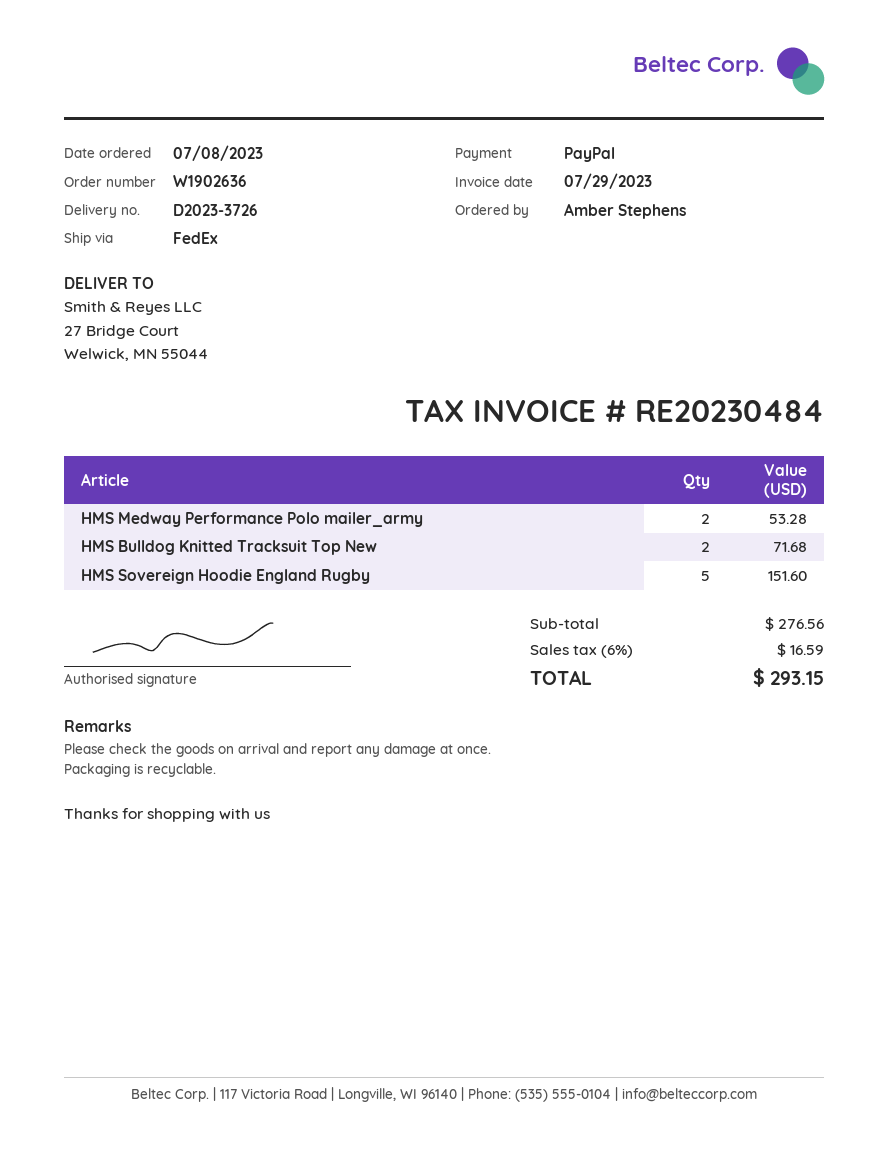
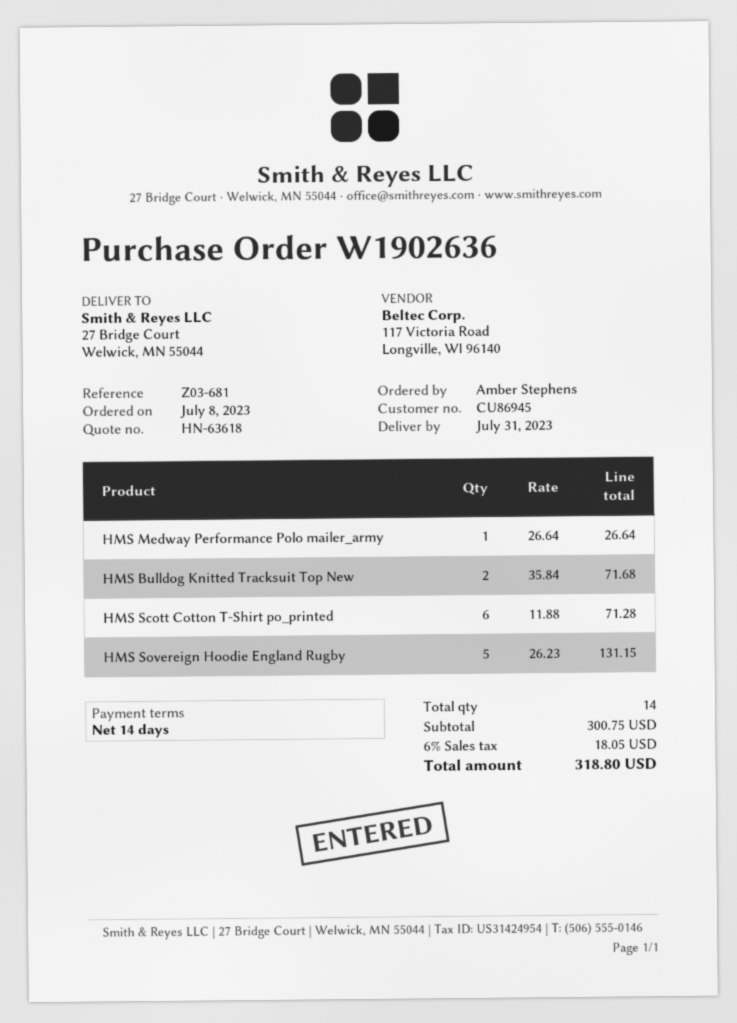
HMS Medway Performance Polo mailer_army: 2 for 53.28 -> 1 for 26.64
HMS Sovereign Hoodie England Rugby: 5 for 151.60 -> 5 for 131.15
HMS Scott Cotton T-Shirt po_printed: none -> 6 for 71.28
subtotal: 276.56 -> 300.75
tax: 6% = 16.59 -> 6% = 18.05
total: 293.15 -> 318.80

